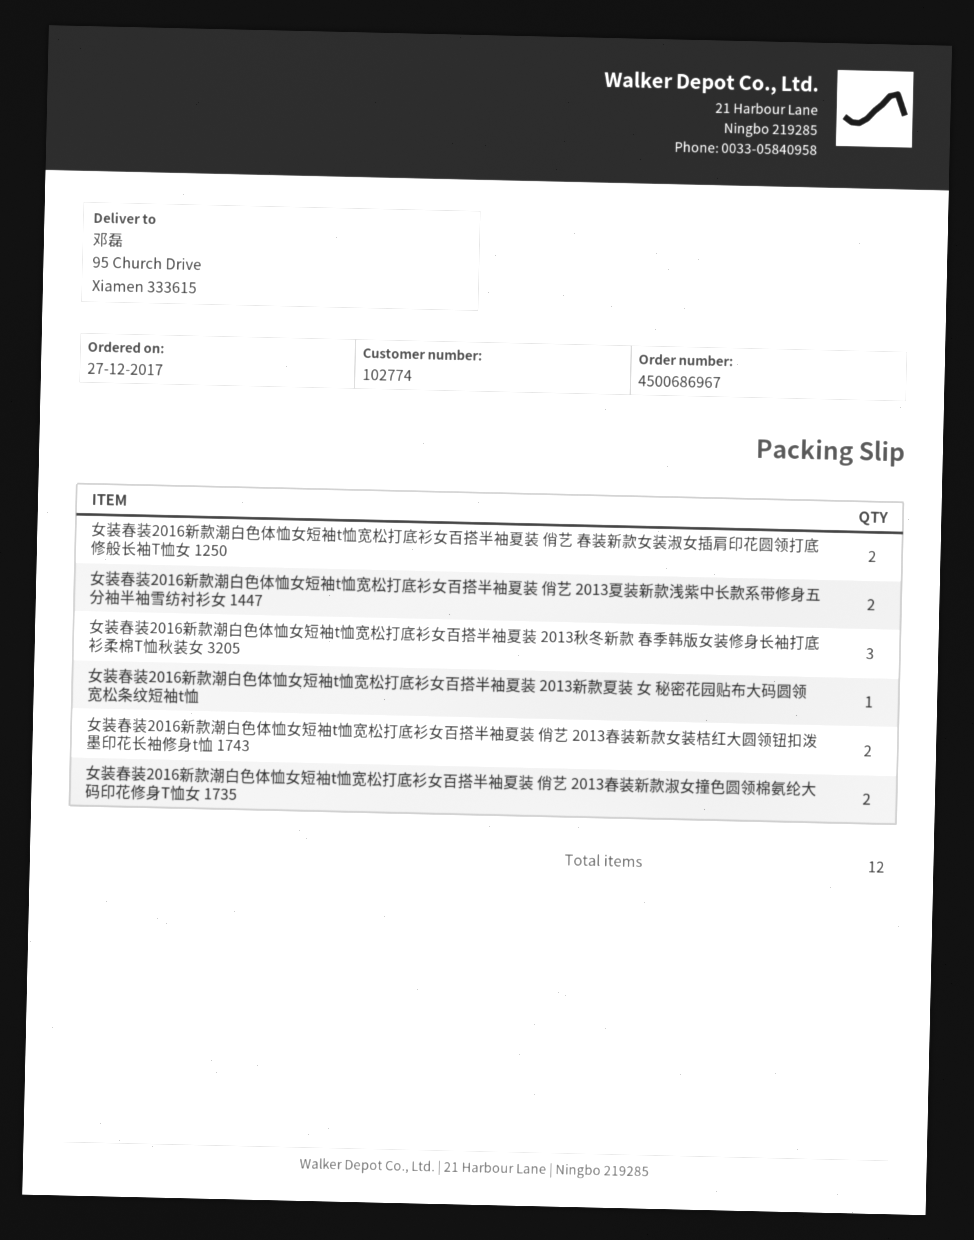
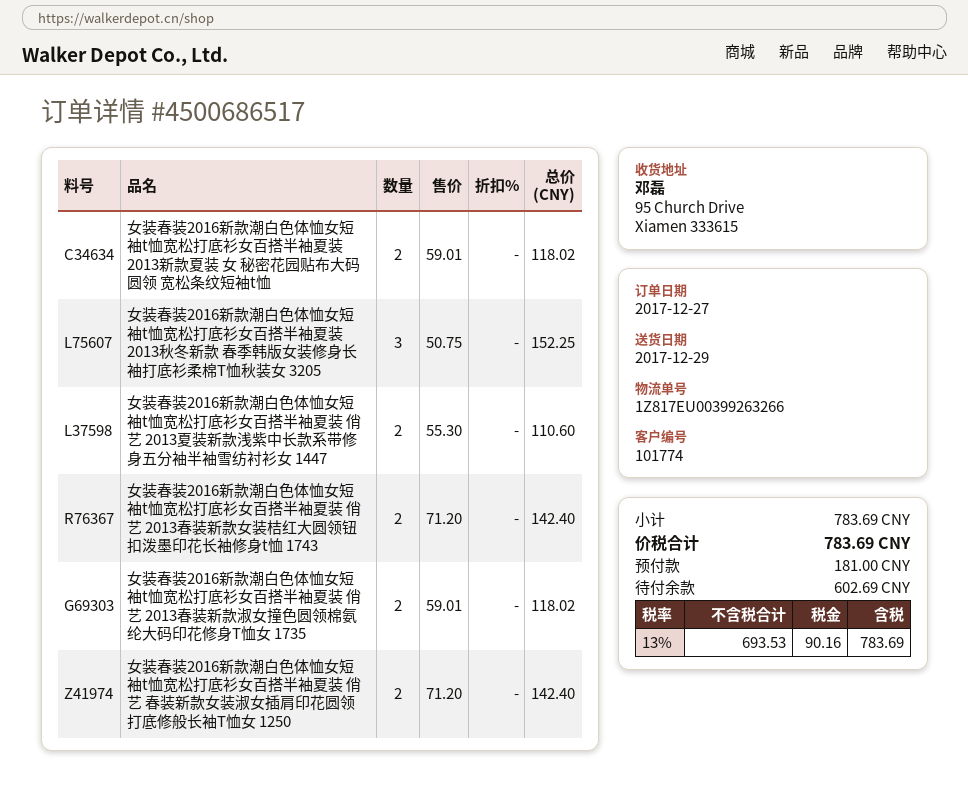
order number: 4500686967 -> 4500686517
customer number: 102774 -> 101774
女装春装2016新款潮白色体恤女短袖t恤宽松打底衫女百搭半袖夏装 2013新款夏装 女 秘密花园贴布大码圆领 宽松条纹短袖t恤: 1 -> 2

